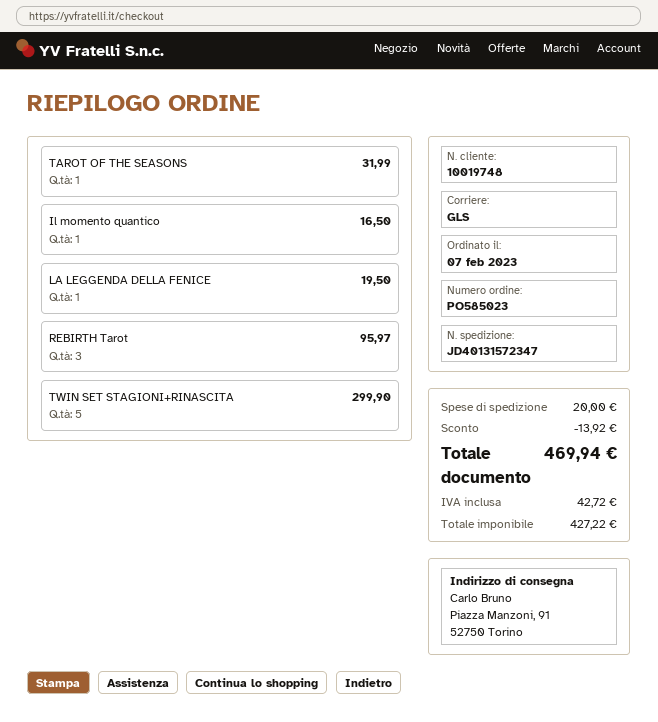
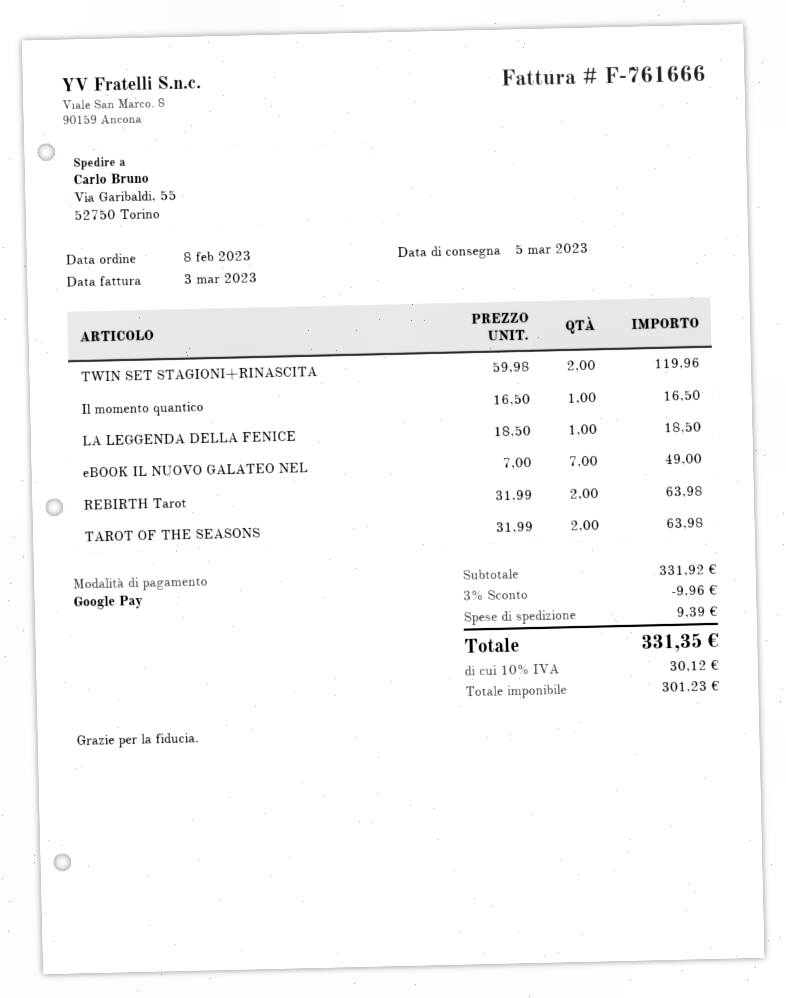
order date: 2023-02-07 -> 2023-02-08
ship to: Piazza Manzoni, 91, 52750 Torino -> Via Garibaldi, 55, 52750 Torino
TAROT OF THE SEASONS: 1 for 31.99 -> 2 for 63.98
LA LEGGENDA DELLA FENICE: 1 for 19.50 -> 1 for 18.50
REBIRTH Tarot: 3 for 95.97 -> 2 for 63.98
TWIN SET STAGIONI+RINASCITA: 5 for 299.90 -> 2 for 119.96
eBOOK IL NUOVO GALATEO NEL: none -> 7 for 49.00
discount: 13.92 -> 9.96
shipping: 20.00 -> 9.39
net: 427.22 -> 301.23
tax: 42.72 -> 30.12
total: 469.94 -> 331.35

